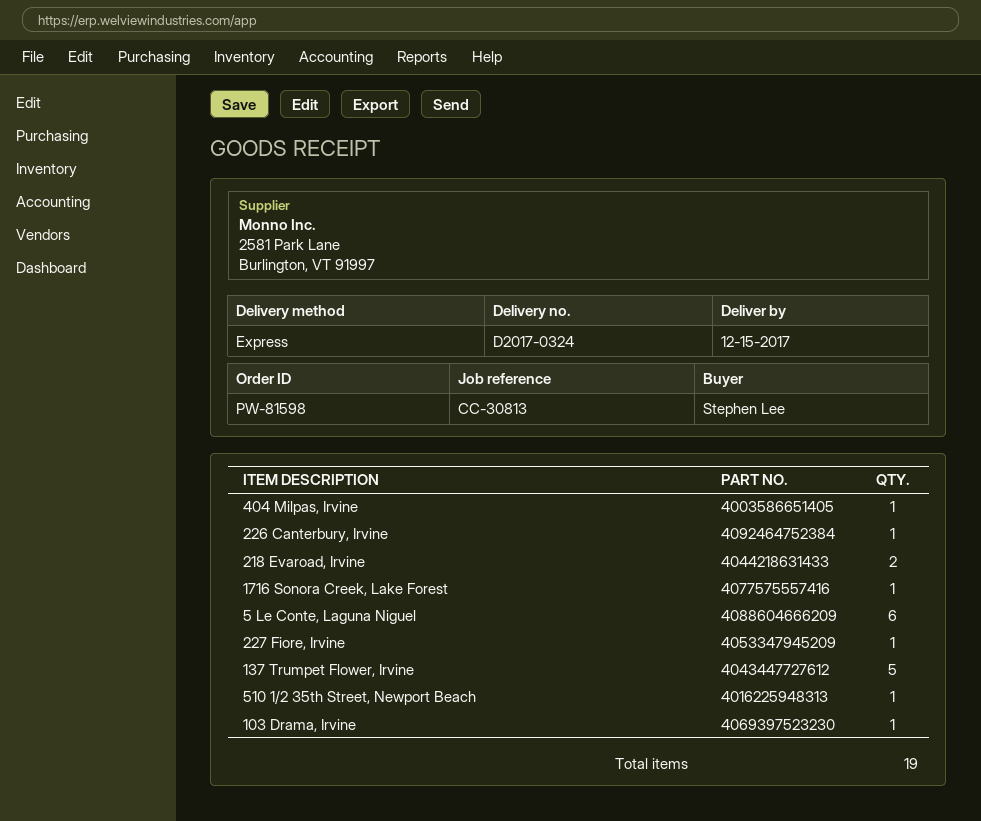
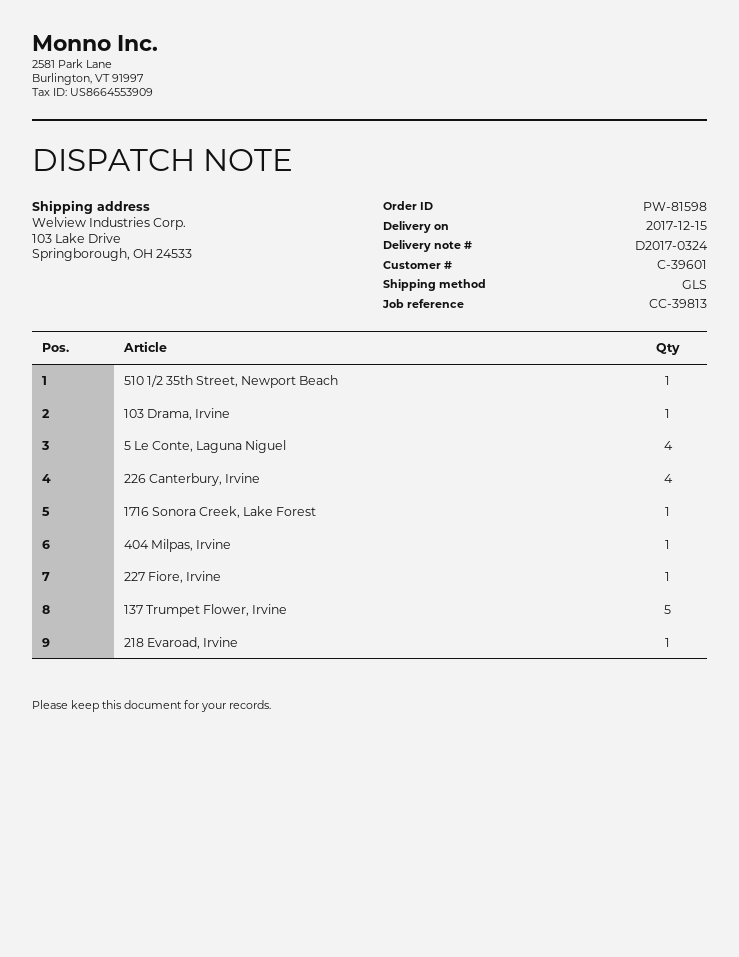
reference: CC-30813 -> CC-39813
shipping method: express -> GLS
226 Canterbury, Irvine: 1 -> 4
218 Evaroad, Irvine: 2 -> 1
5 Le Conte, Laguna Niguel: 6 -> 4

